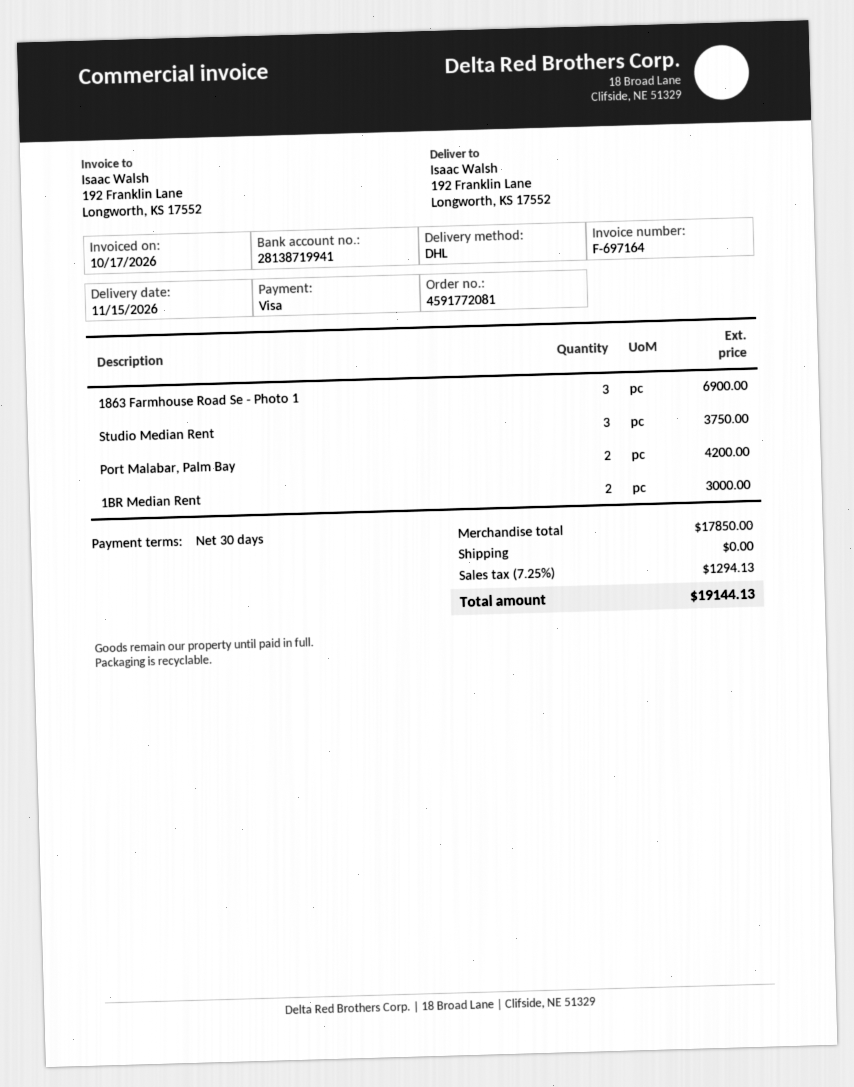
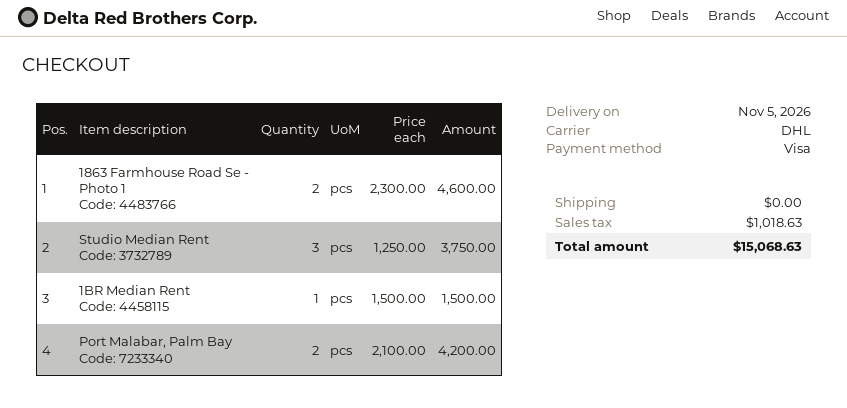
delivery date: 2026-11-15 -> 2026-11-05
1863 Farmhouse Road Se - Photo 1: 3 for 6900.00 -> 2 for 4600.00
1BR Median Rent: 2 for 3000.00 -> 1 for 1500.00
tax: 1294.13 -> 1018.63
total: 19144.13 -> 15068.63

